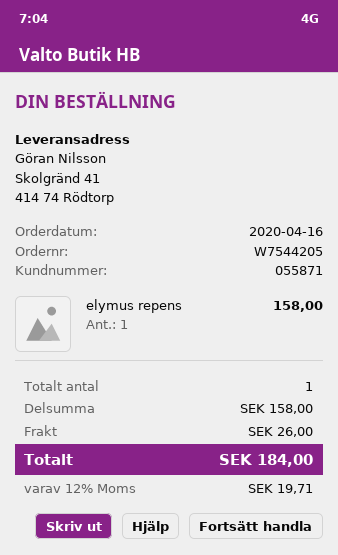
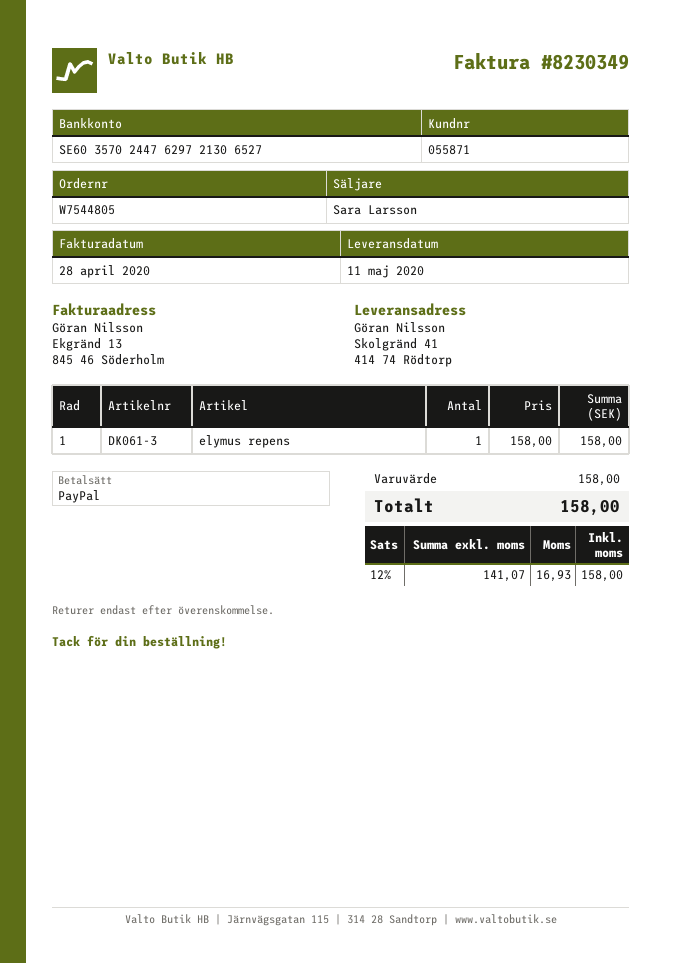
order number: W7544205 -> W7544805
shipping: 26.00 -> none
tax: 12% = 19.71 -> 12% = 16.93
total: 184.00 -> 158.00

